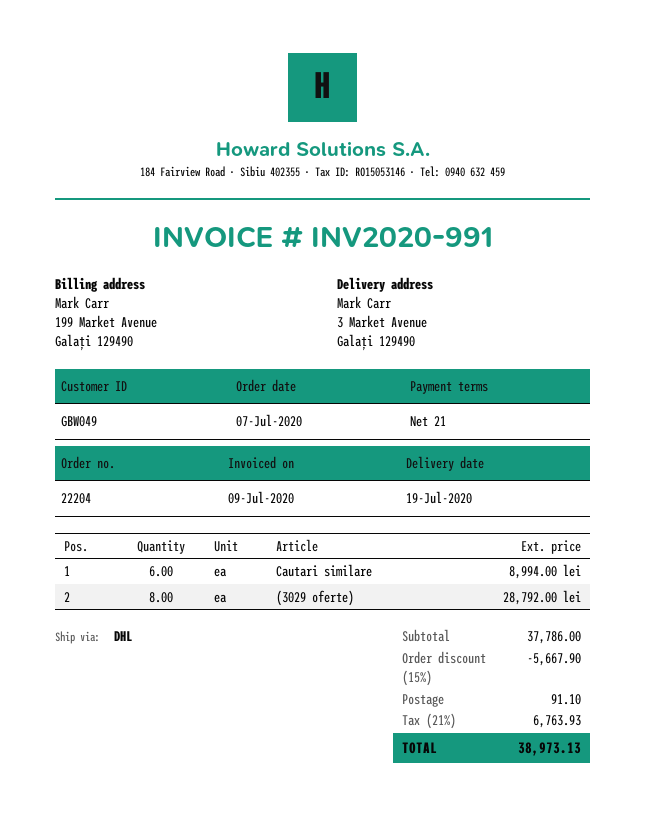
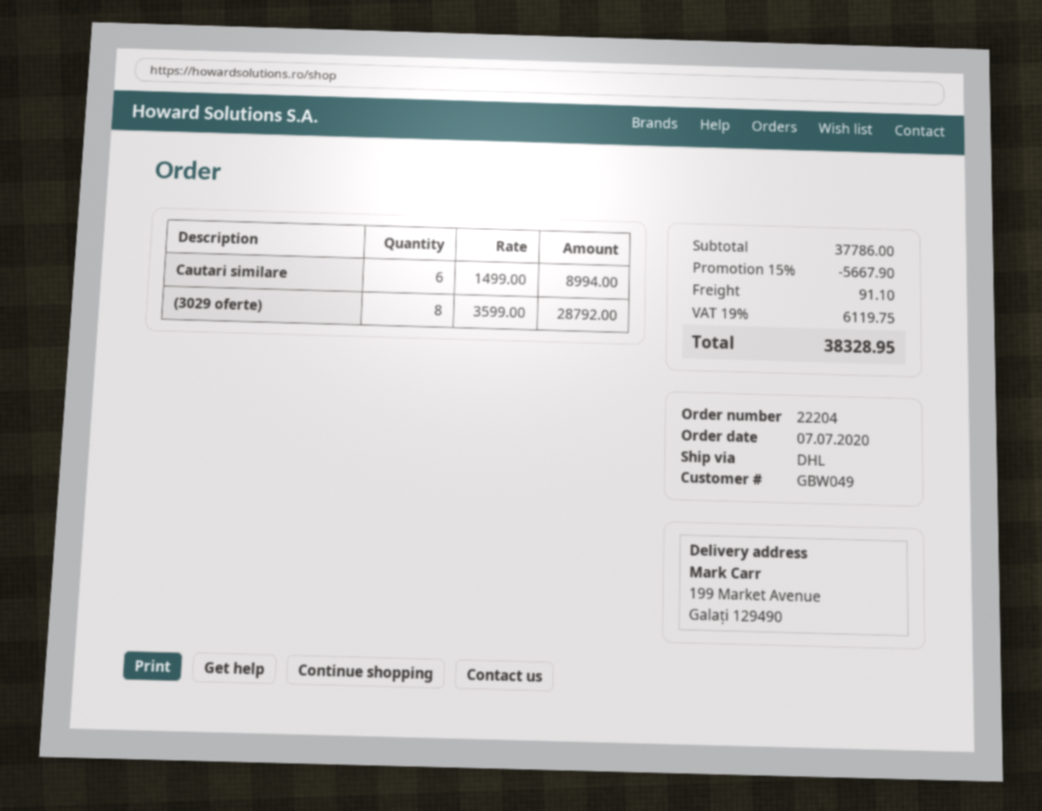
ship to: 3 Market Avenue, Galați 129490 -> 199 Market Avenue, Galați 129490
tax: 21% = 6763.93 -> 19% = 6119.75
total: 38973.13 -> 38328.95

